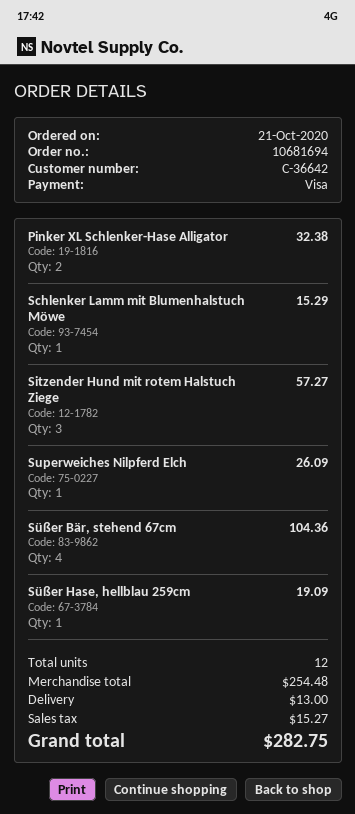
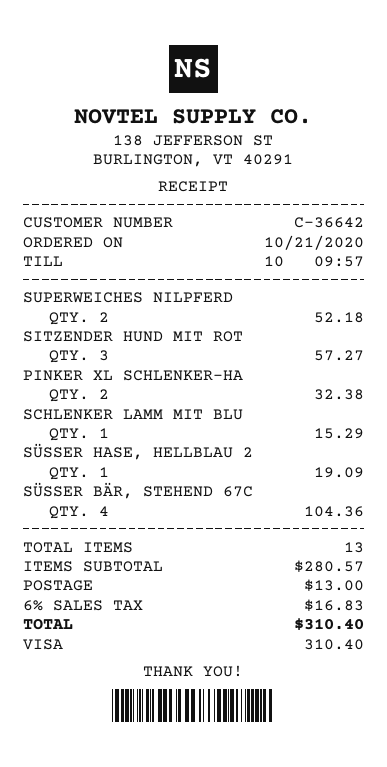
Superweiches Nilpferd Elch: 1 for 26.09 -> 2 for 52.18
total quantity: 12 -> 13
subtotal: 254.48 -> 280.57
tax: 15.27 -> 16.83
total: 282.75 -> 310.40

